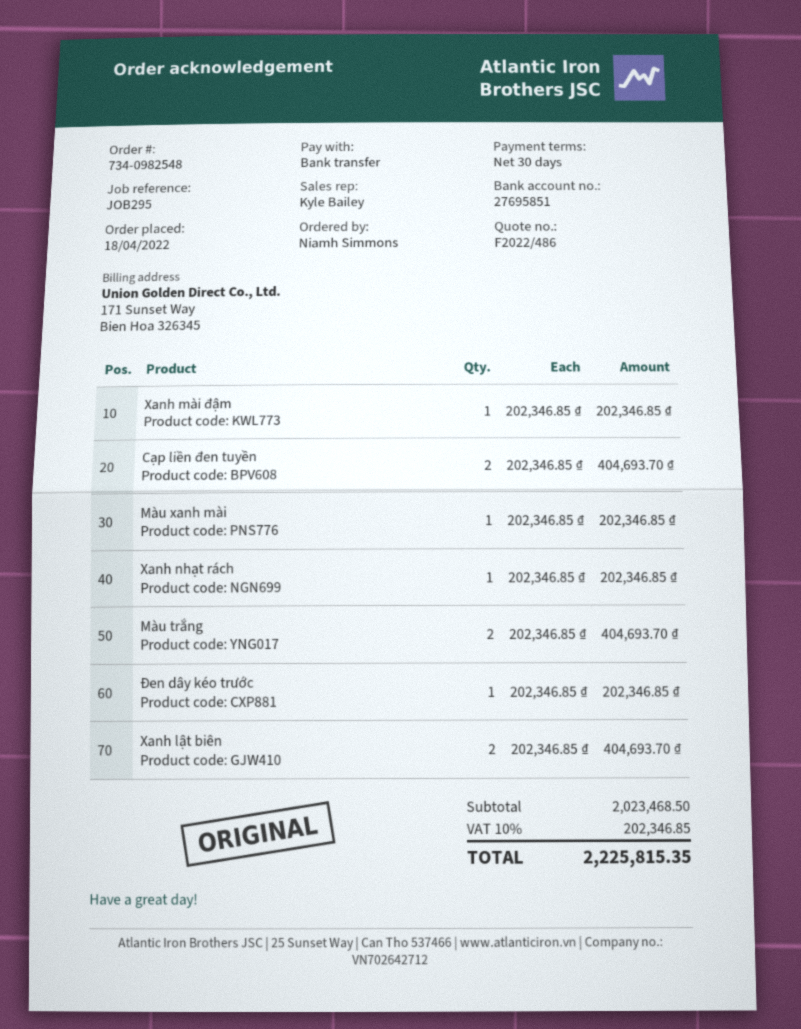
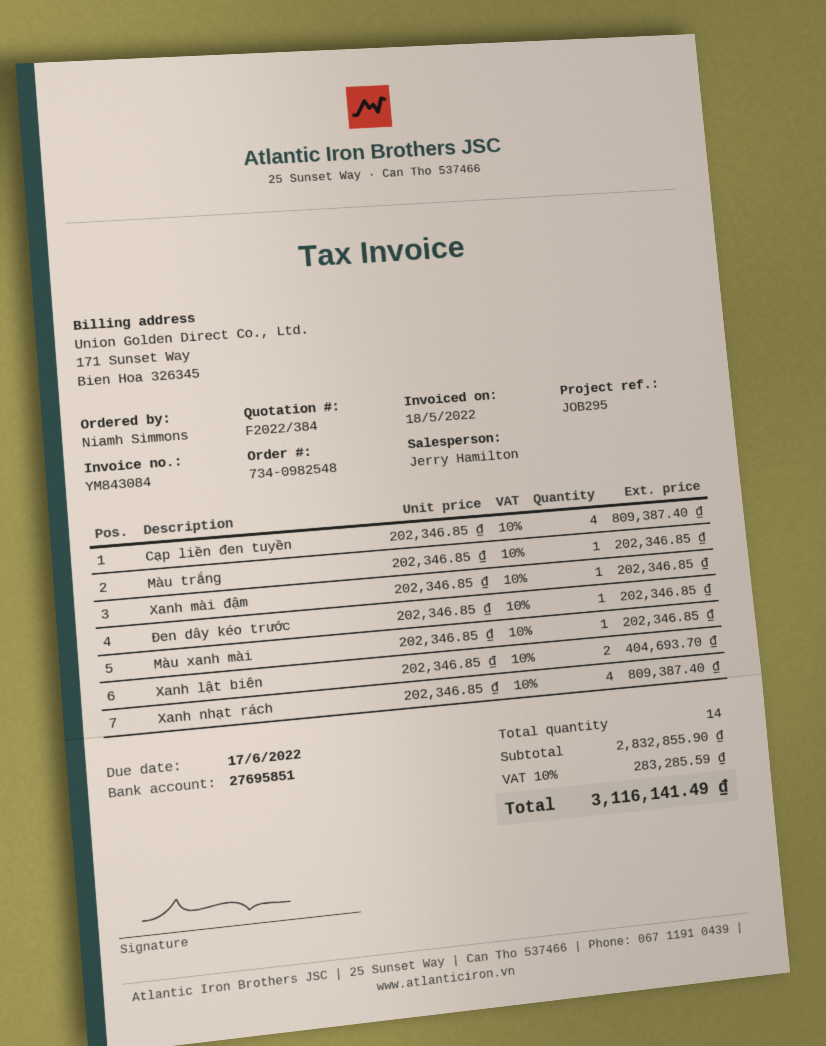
quote number: F2022/486 -> F2022/384
sales rep: Kyle Bailey -> Jerry Hamilton
Cạp liền đen tuyền: 2 x 202346.85 = 404693.70 -> 4 x 202346.85 = 809387.40
Xanh nhạt rách: 1 x 202346.85 = 202346.85 -> 4 x 202346.85 = 809387.40
Màu trắng: 2 x 202346.85 = 404693.70 -> 1 x 202346.85 = 202346.85
subtotal: 2023468.50 -> 2832855.90
tax: 10% = 202346.85 -> 10% = 283285.59
total: 2225815.35 -> 3116141.49

